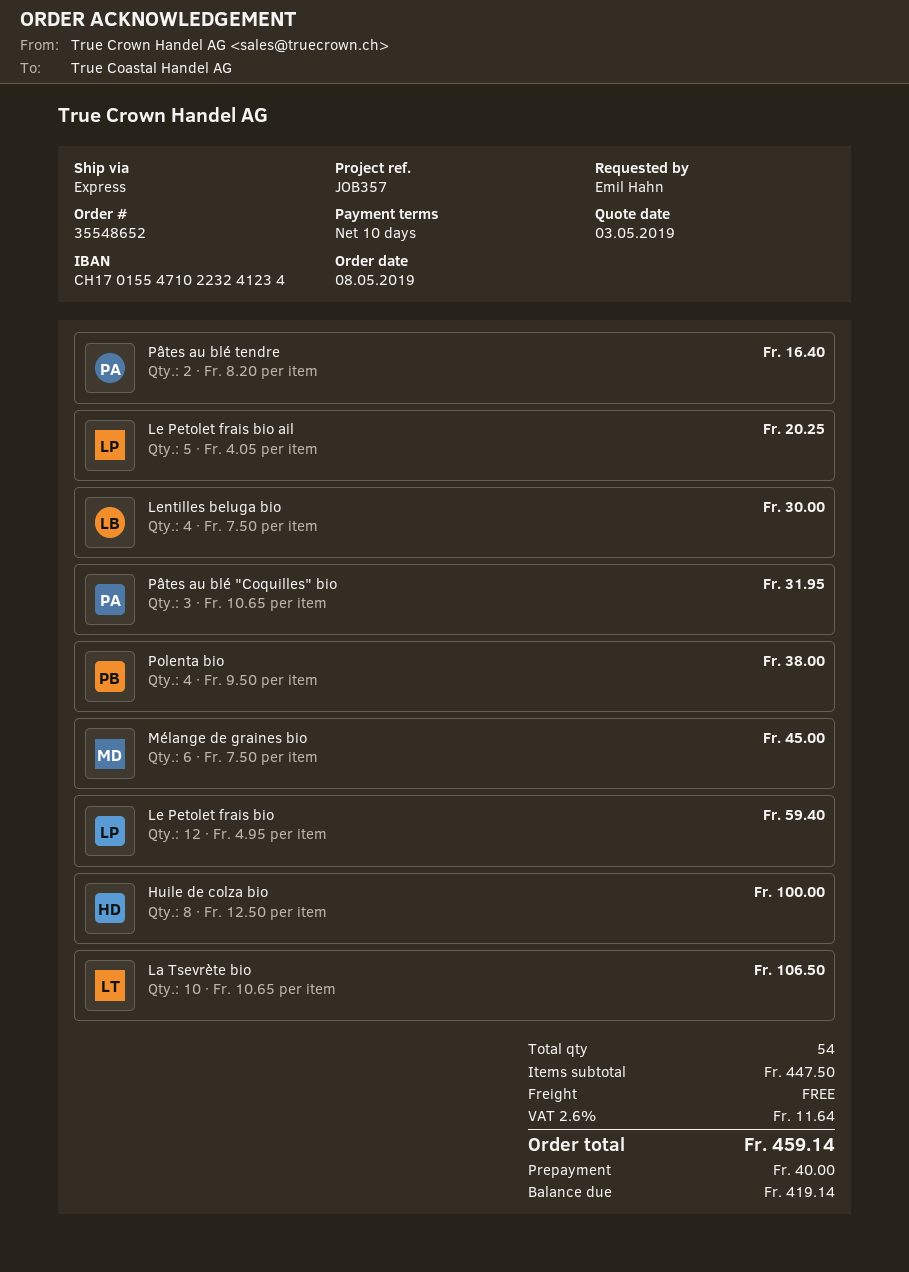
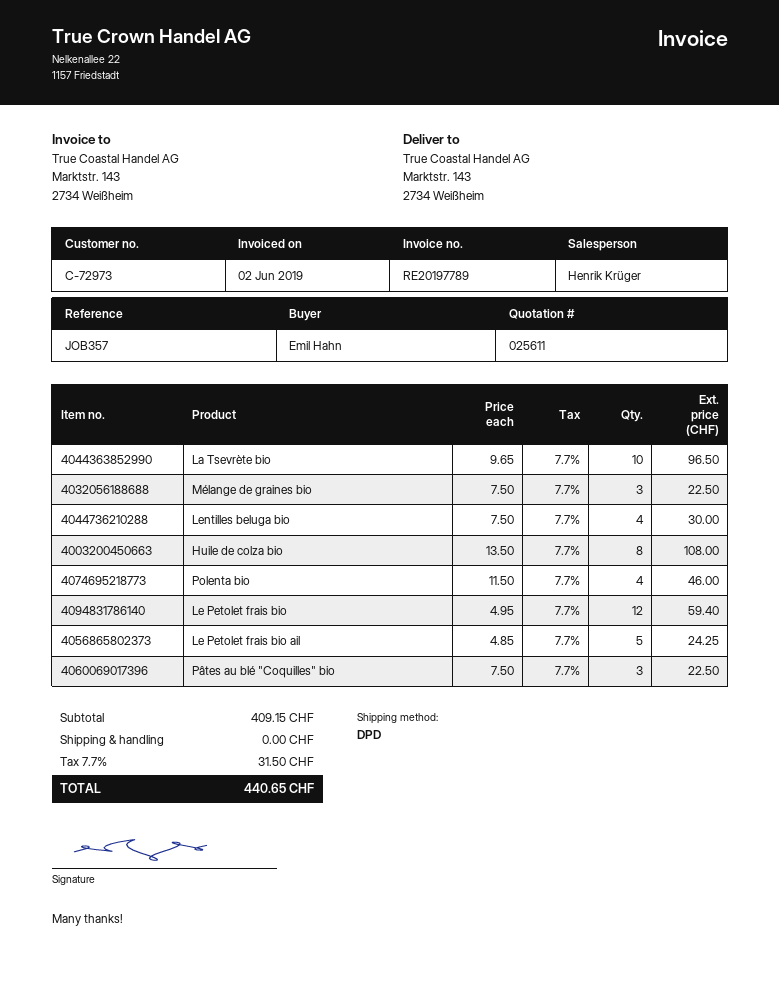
shipping method: express -> DPD
Pâtes au blé tendre: 2 x 8.20 = 16.40 -> none
Le Petolet frais bio ail: 5 x 4.05 = 20.25 -> 5 x 4.85 = 24.25
Pâtes au blé "Coquilles" bio: 3 x 10.65 = 31.95 -> 3 x 7.50 = 22.50
Polenta bio: 4 x 9.50 = 38.00 -> 4 x 11.50 = 46.00
Mélange de graines bio: 6 x 7.50 = 45.00 -> 3 x 7.50 = 22.50
Huile de colza bio: 8 x 12.50 = 100.00 -> 8 x 13.50 = 108.00
La Tsevrète bio: 10 x 10.65 = 106.50 -> 10 x 9.65 = 96.50
subtotal: 447.50 -> 409.15
tax: 2.6% = 11.64 -> 7.7% = 31.50
total: 459.14 -> 440.65

